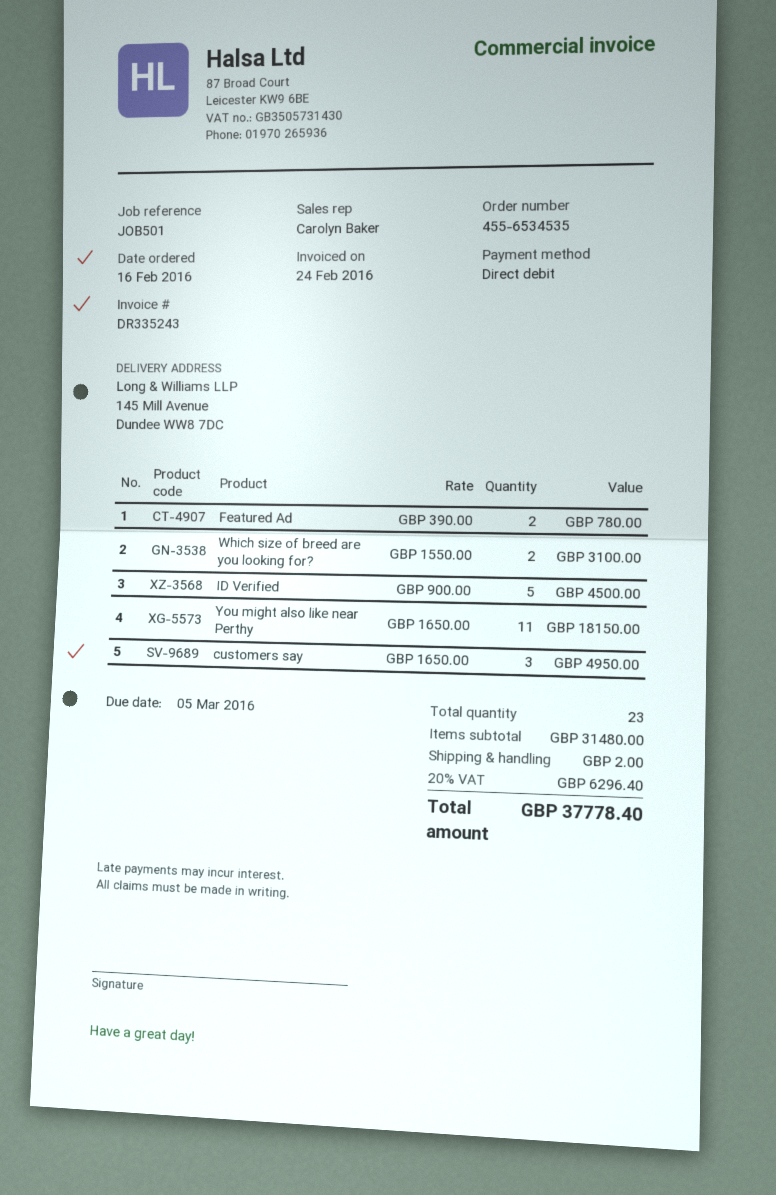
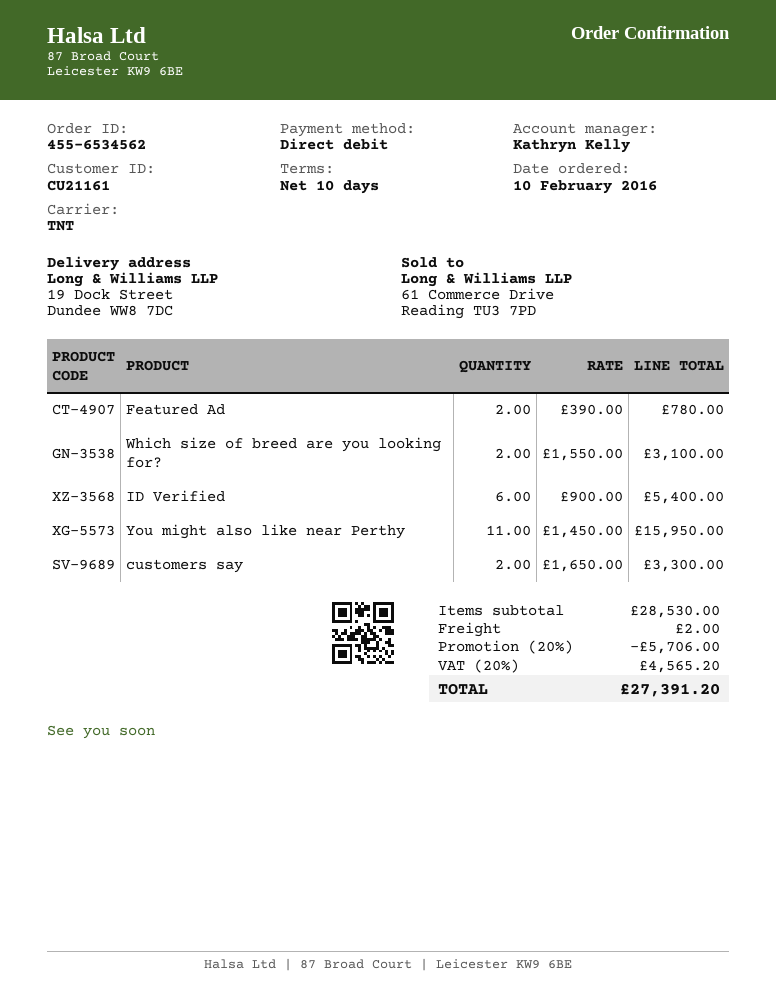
order number: 455-6534535 -> 455-6534562
order date: 2016-02-16 -> 2016-02-10
sales rep: Carolyn Baker -> Kathryn Kelly
ship to: 145 Mill Avenue, Dundee WW8 7DC -> 19 Dock Street, Dundee WW8 7DC
ID Verified: 5 x 900.00 = 4500.00 -> 6 x 900.00 = 5400.00
You might also like near Perthy: 11 x 1650.00 = 18150.00 -> 11 x 1450.00 = 15950.00
customers say: 3 x 1650.00 = 4950.00 -> 2 x 1650.00 = 3300.00
subtotal: 31480.00 -> 28530.00
discount: none -> 20% = 5706.00
tax: 20% = 6296.40 -> 20% = 4565.20
total: 37778.40 -> 27391.20

